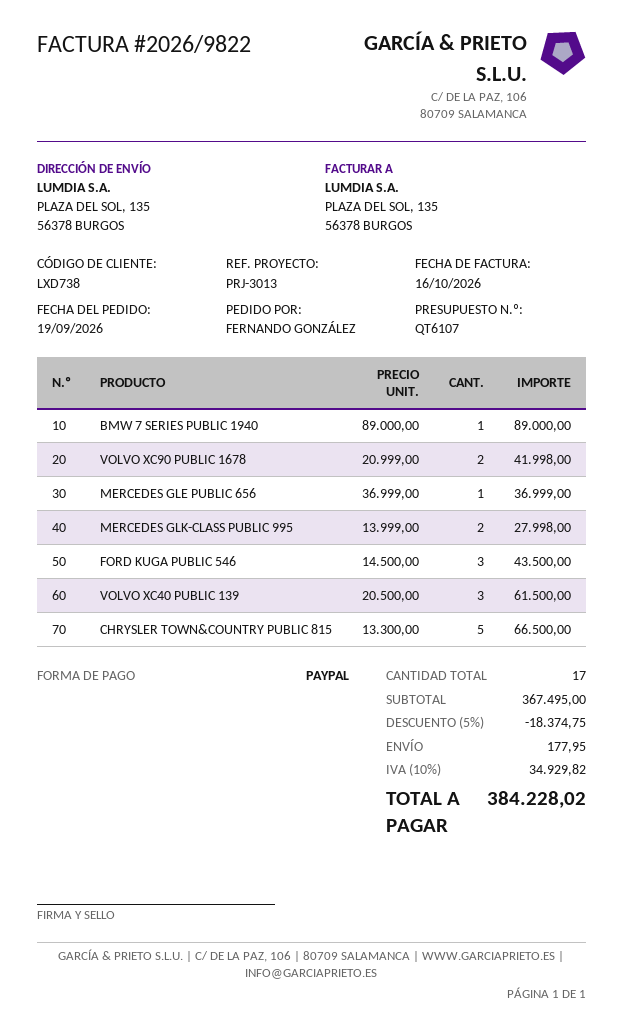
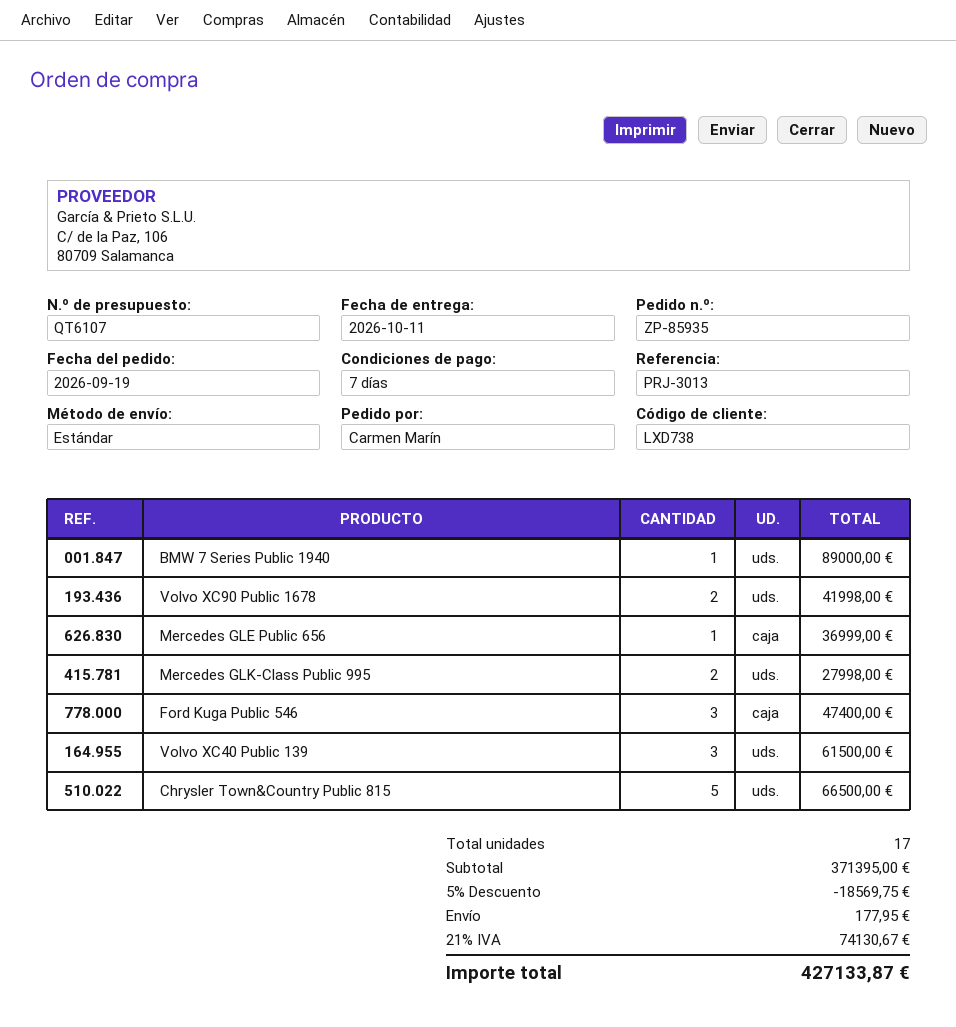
ordered by: FERNANDO GONZÁLEZ -> Carmen Marín
FORD KUGA PUBLIC 546: 3 for 43500.00 -> 3 for 47400.00
subtotal: 367495.00 -> 371395.00
discount: 5% = 18374.75 -> 5% = 18569.75
tax: 10% = 34929.82 -> 21% = 74130.67
total: 384228.02 -> 427133.87

